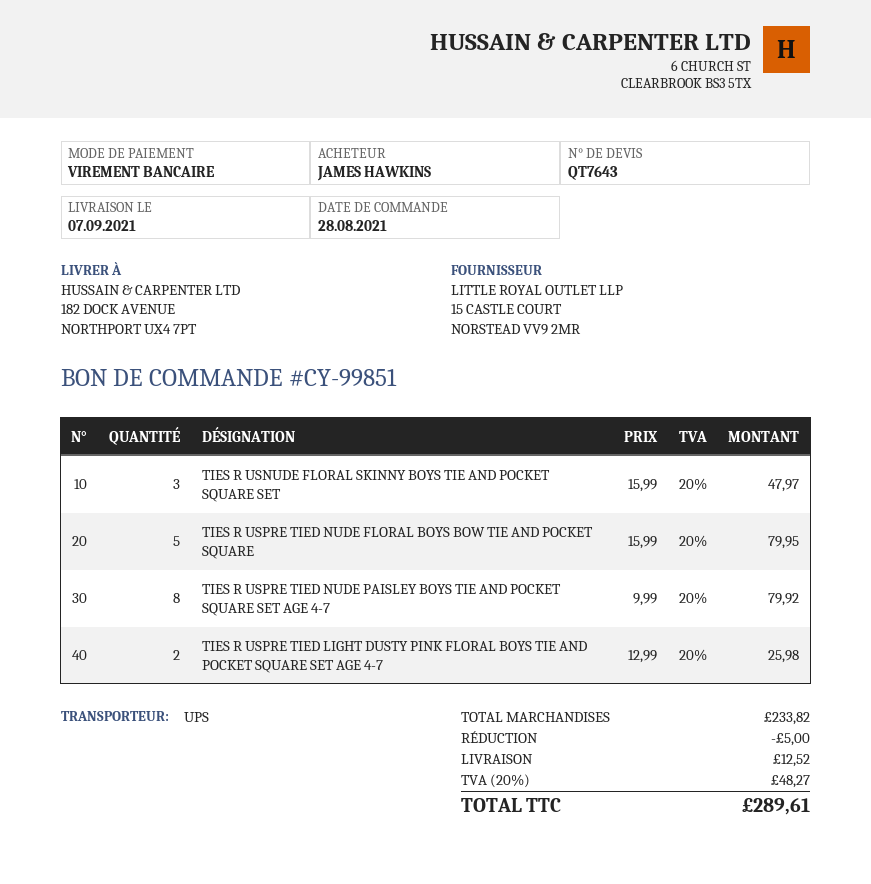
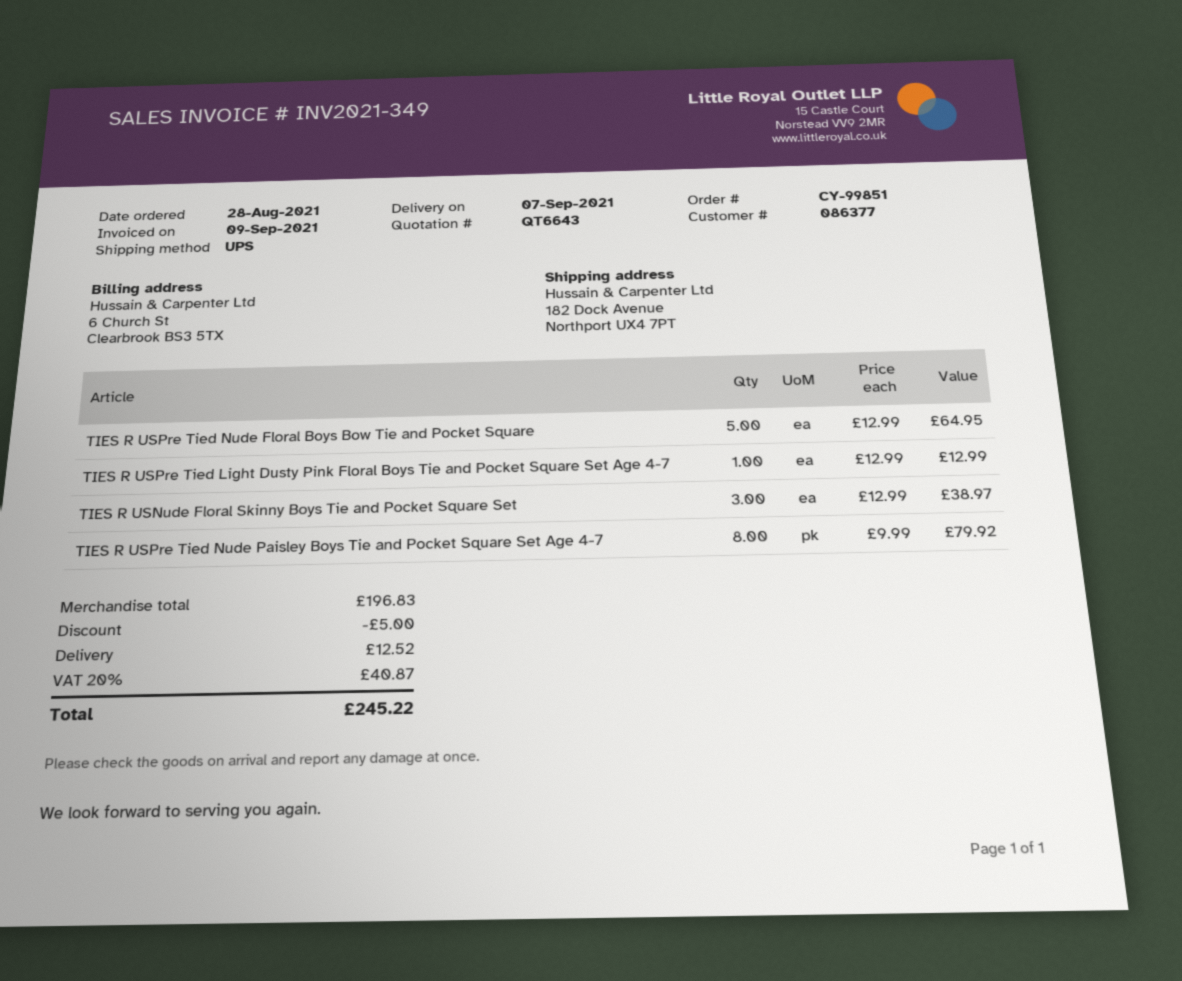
quote number: QT7643 -> QT6643
TIES R USNUDE FLORAL SKINNY BOYS TIE AND POCKET SQUARE SET: 3 x 15.99 = 47.97 -> 3 x 12.99 = 38.97
TIES R USPRE TIED NUDE FLORAL BOYS BOW TIE AND POCKET SQUARE: 5 x 15.99 = 79.95 -> 5 x 12.99 = 64.95
TIES R USPRE TIED LIGHT DUSTY PINK FLORAL BOYS TIE AND POCKET SQUARE SET AGE 4-7: 2 x 12.99 = 25.98 -> 1 x 12.99 = 12.99
subtotal: 233.82 -> 196.83
tax: 20% = 48.27 -> 20% = 40.87
total: 289.61 -> 245.22

